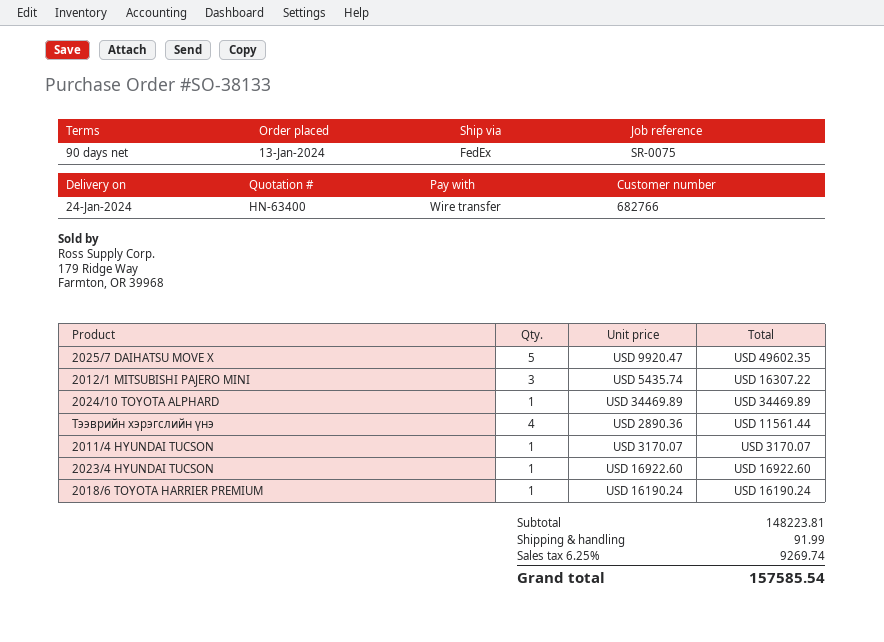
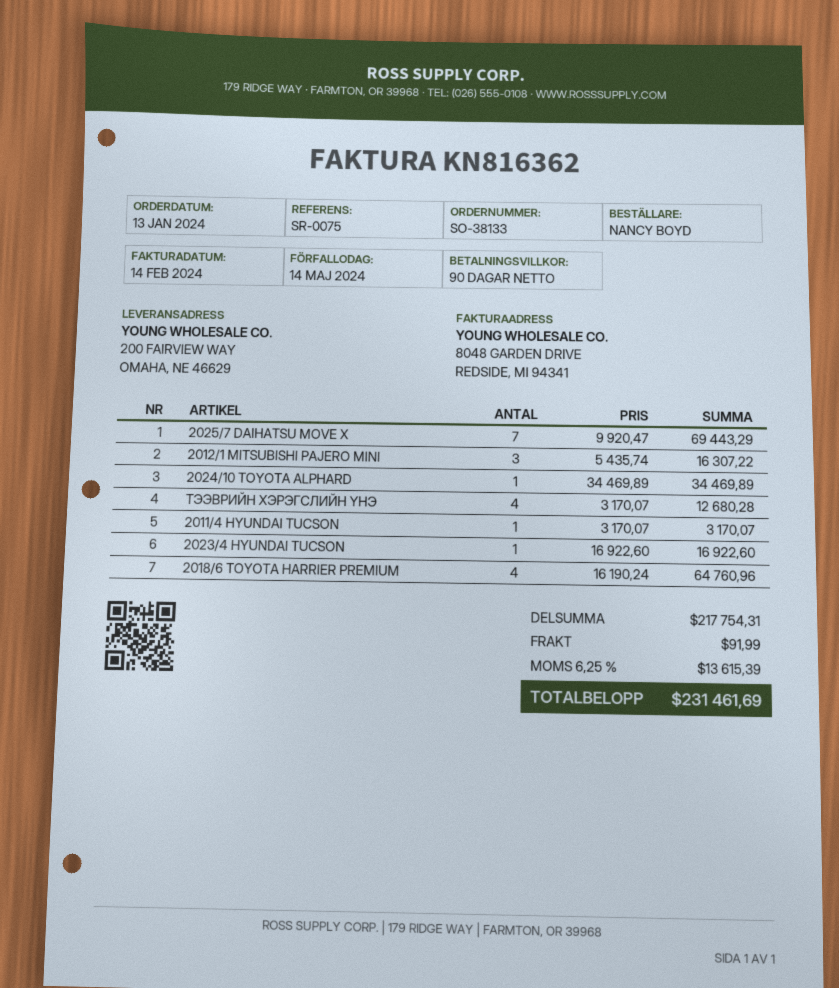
2025/7 DAIHATSU MOVE X: 5 x 9920.47 = 49602.35 -> 7 x 9920.47 = 69443.29
Тээврийн хэрэгслийн үнэ: 4 x 2890.36 = 11561.44 -> 4 x 3170.07 = 12680.28
2018/6 TOYOTA HARRIER PREMIUM: 1 x 16190.24 = 16190.24 -> 4 x 16190.24 = 64760.96
subtotal: 148223.81 -> 217754.31
tax: 6.25% = 9269.74 -> 6.25% = 13615.39
total: 157585.54 -> 231461.69

